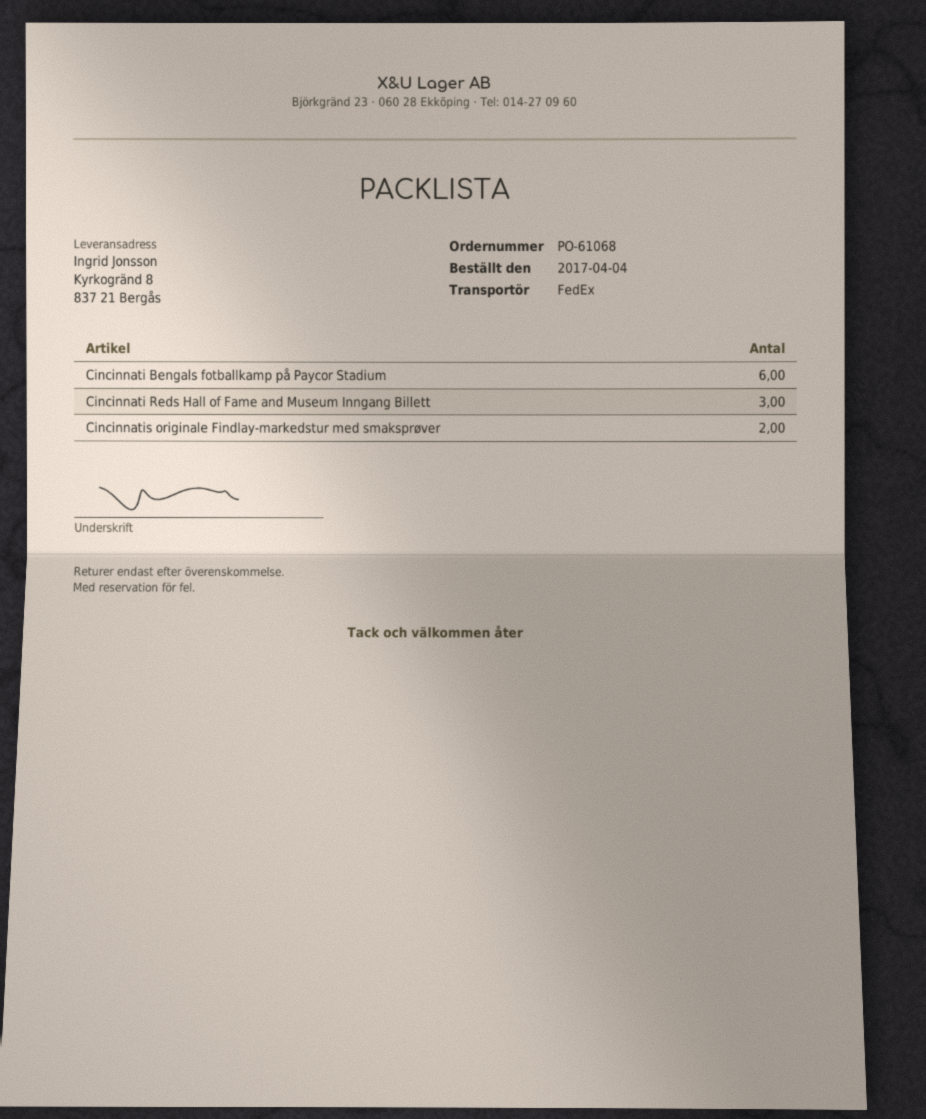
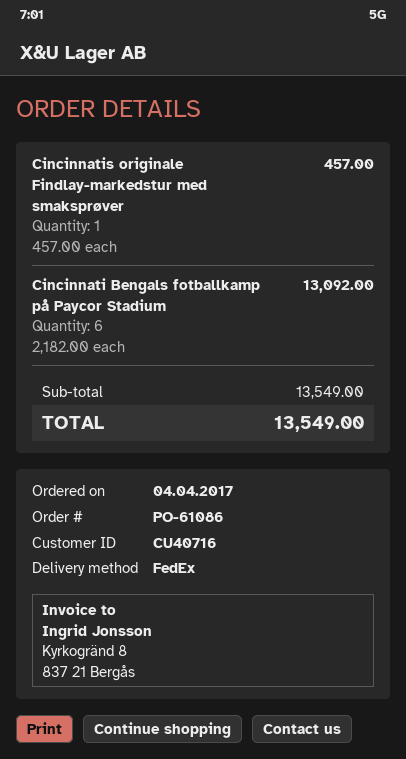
order number: PO-61068 -> PO-61086
Cincinnati Reds Hall of Fame and Museum Inngang Billett: 3 -> none
Cincinnatis originale Findlay-markedstur med smaksprøver: 2 -> 1

